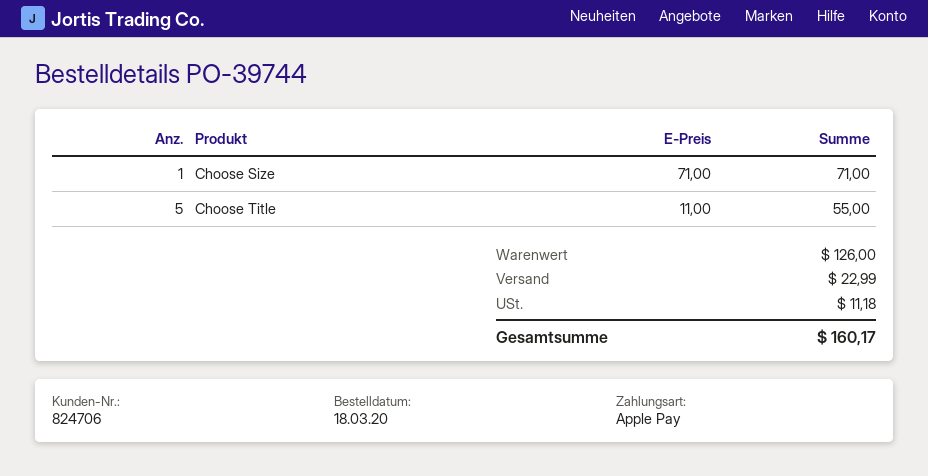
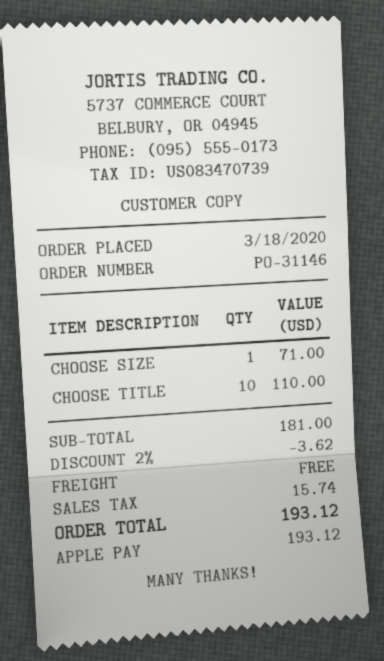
order number: PO-39744 -> PO-31146
Choose Title: 5 for 55.00 -> 10 for 110.00
subtotal: 126.00 -> 181.00
discount: none -> 2% = 3.62
shipping: 22.99 -> 0.00
tax: 11.18 -> 15.74
total: 160.17 -> 193.12

